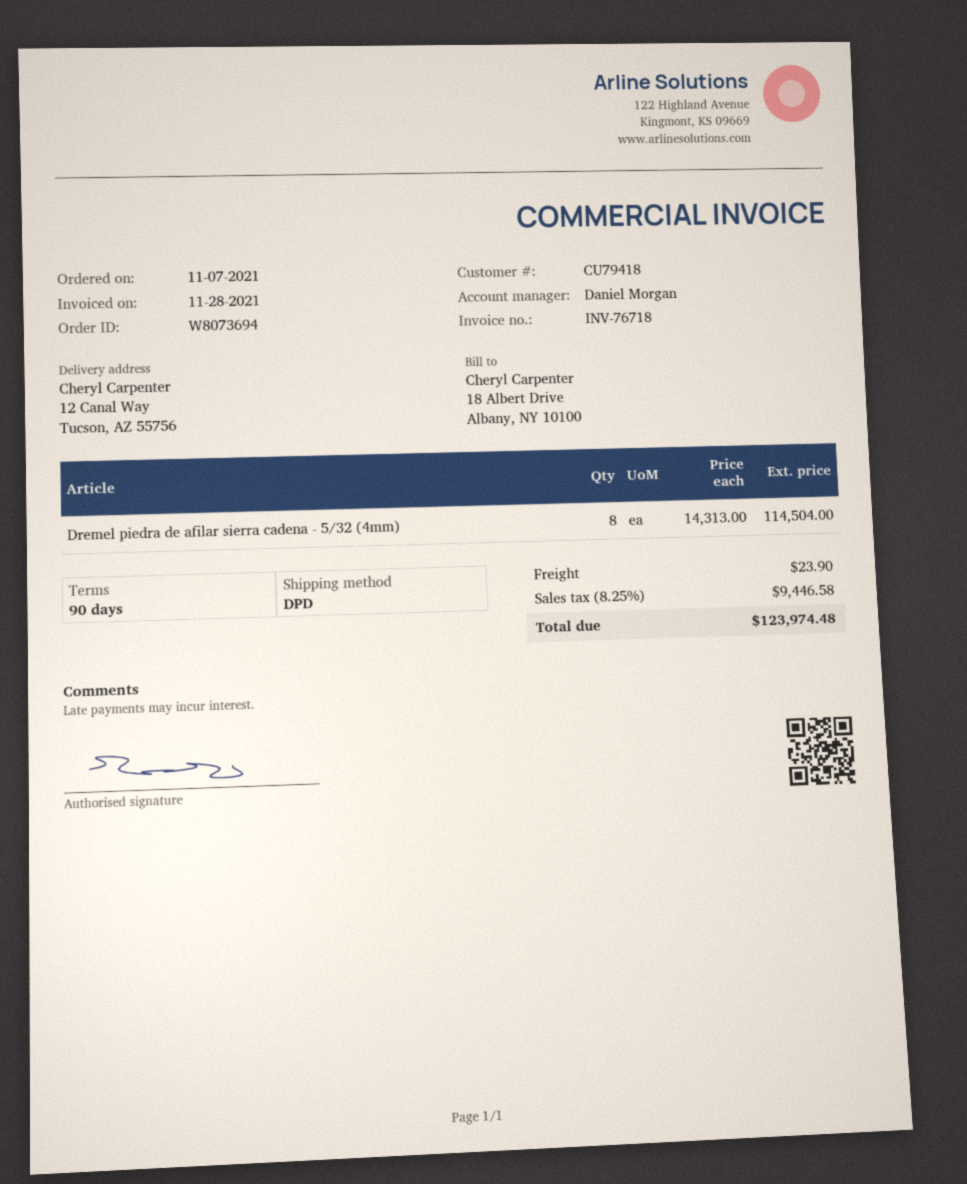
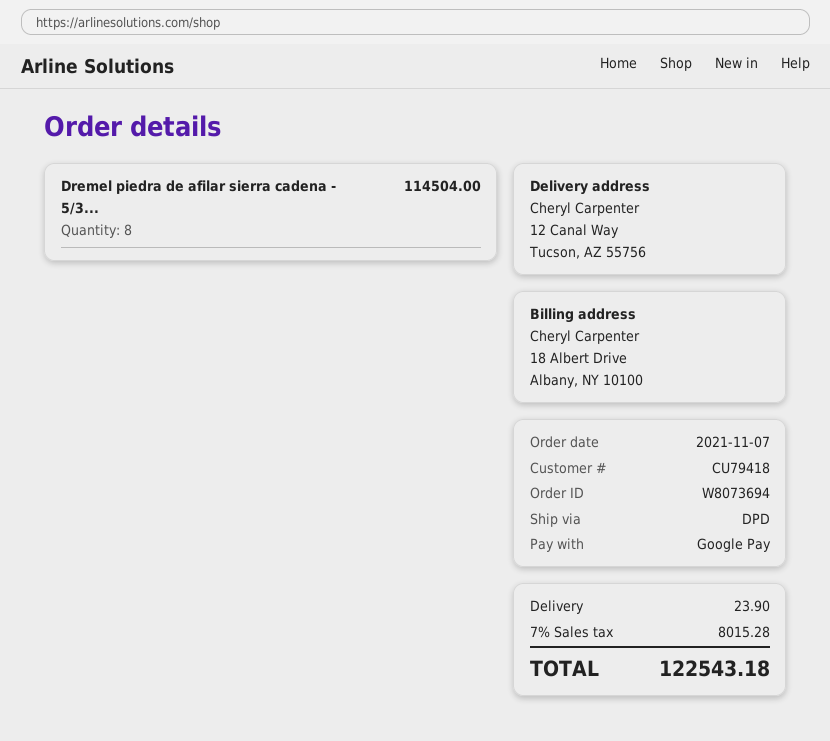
tax: 8.25% = 9446.58 -> 7% = 8015.28
total: 123974.48 -> 122543.18

